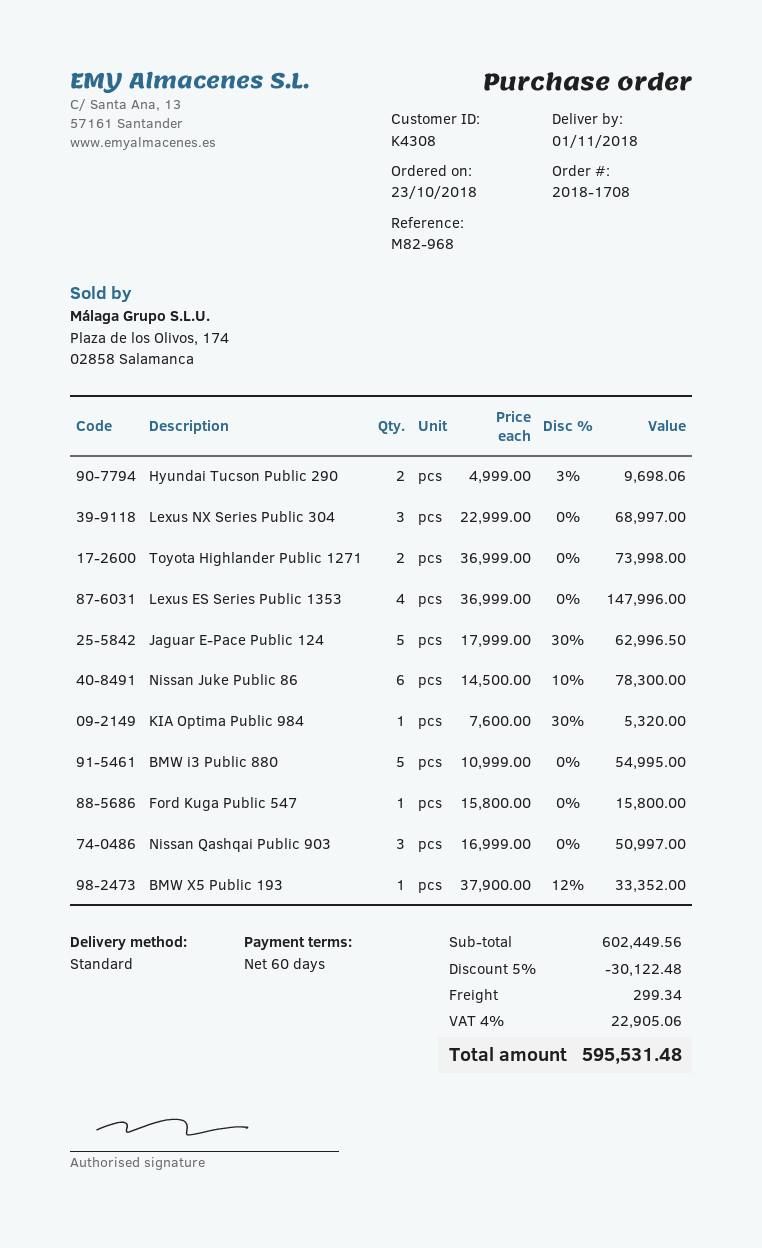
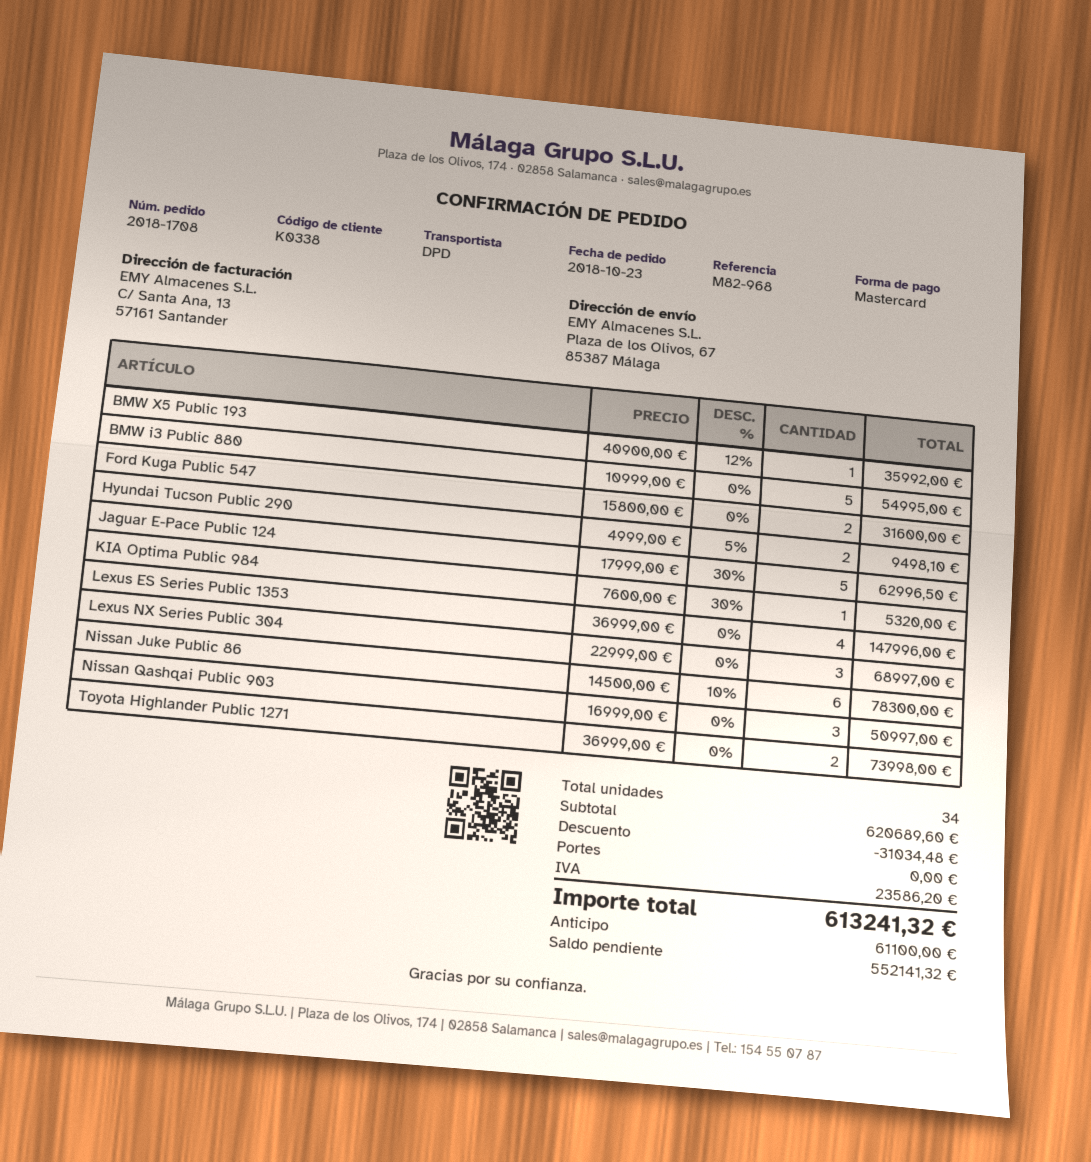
customer number: K4308 -> K0338
shipping method: standard -> DPD
Hyundai Tucson Public 290: 2 x 4999.00 - 3% = 9698.06 -> 2 x 4999.00 - 5% = 9498.10
Ford Kuga Public 547: 1 x 15800.00 = 15800.00 -> 2 x 15800.00 = 31600.00
BMW X5 Public 193: 1 x 37900.00 - 12% = 33352.00 -> 1 x 40900.00 - 12% = 35992.00
subtotal: 602449.56 -> 620689.60
discount: 30122.48 -> 31034.48
shipping: 299.34 -> 0.00
tax: 22905.06 -> 23586.20
total: 595531.48 -> 613241.32

